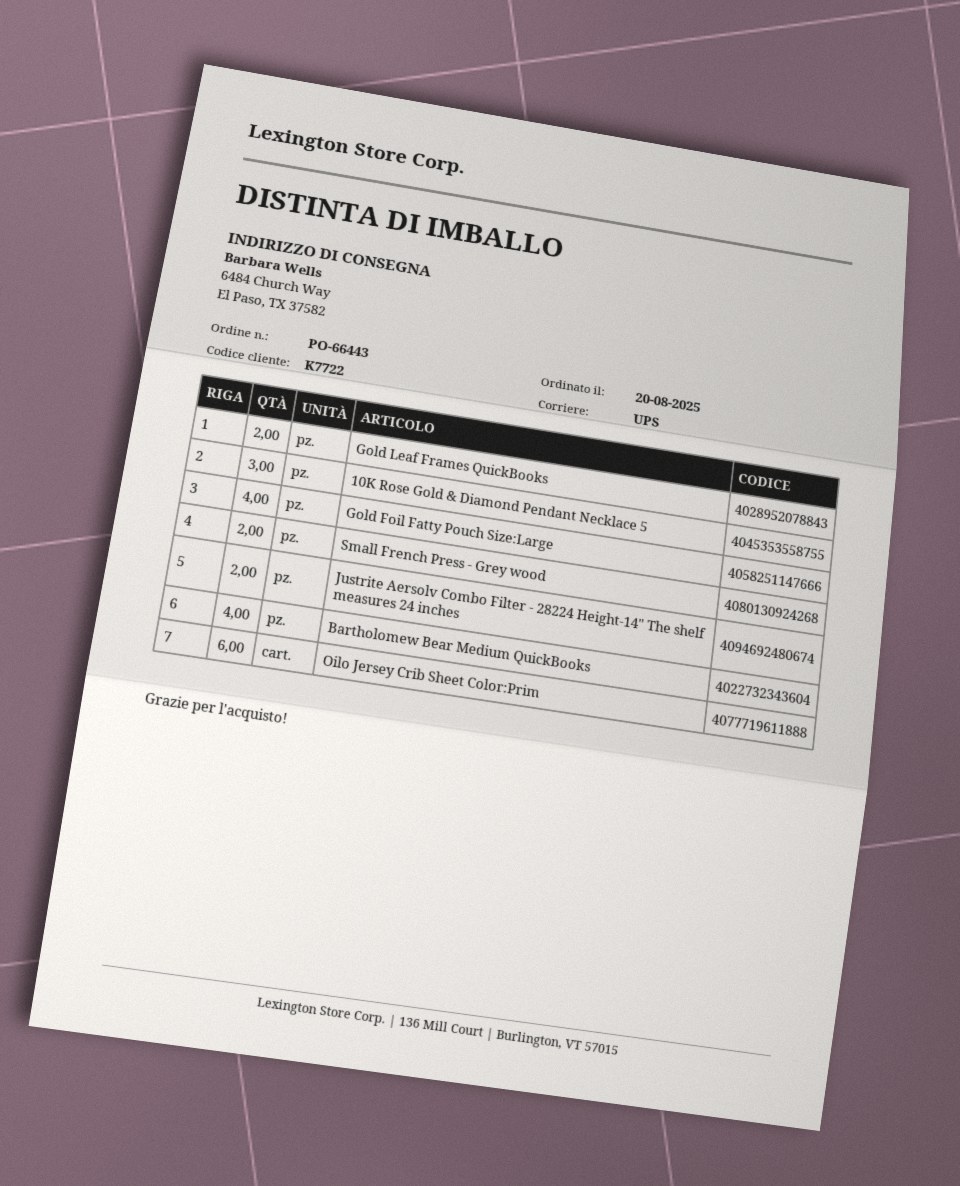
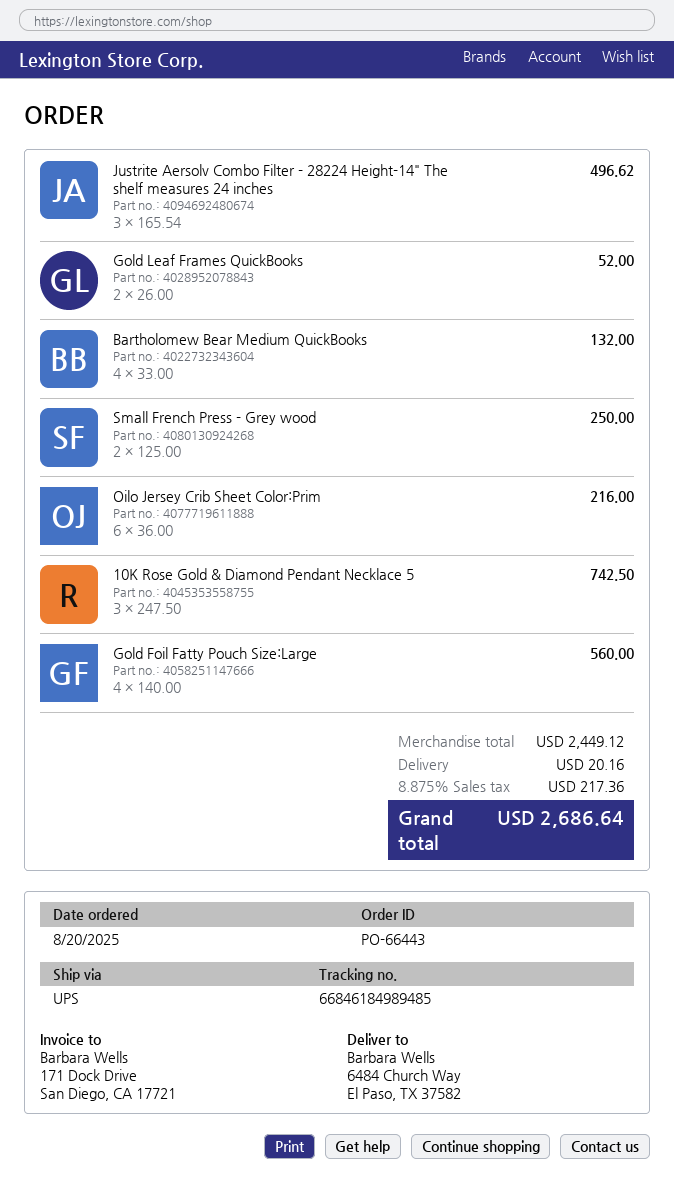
Justrite Aersolv Combo Filter - 28224 Height-14" The shelf measures 24 inches: 2 -> 3

